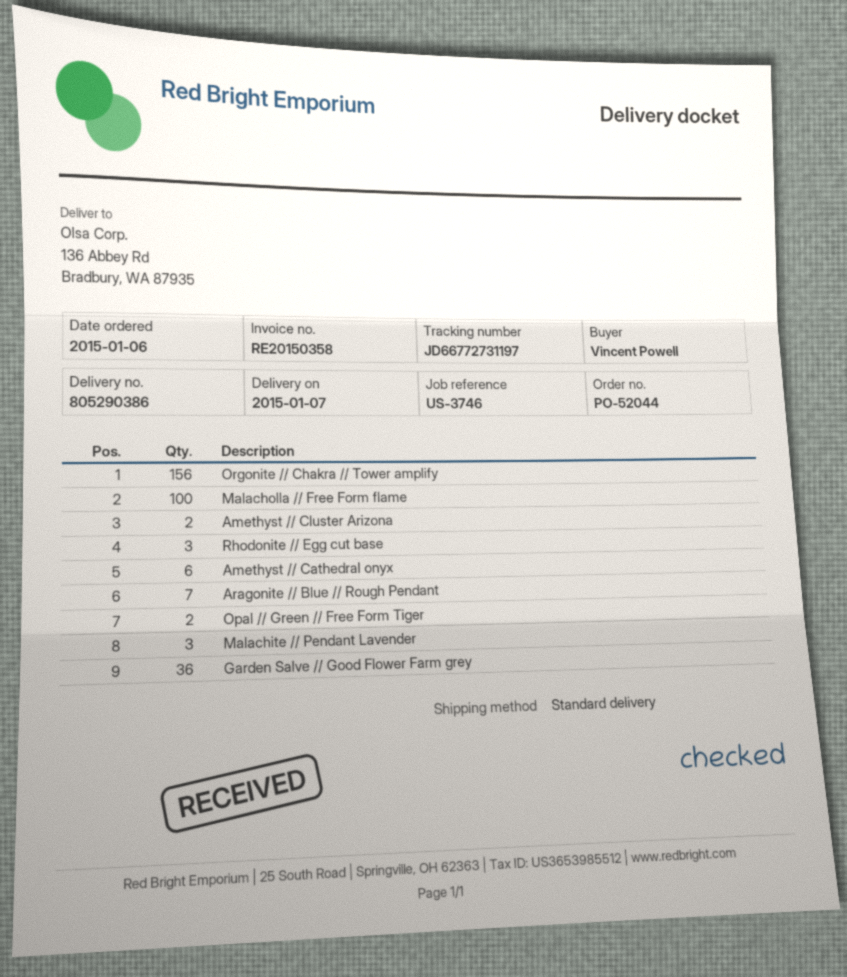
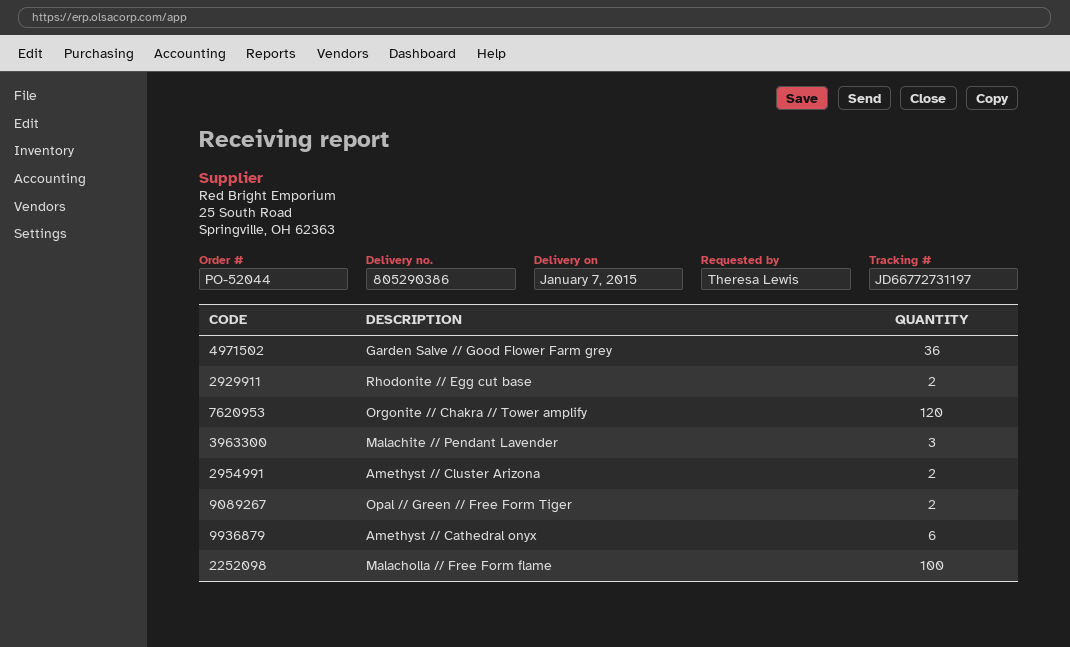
ordered by: Vincent Powell -> Theresa Lewis
Orgonite // Chakra // Tower amplify: 156 -> 120
Rhodonite // Egg cut base: 3 -> 2
Aragonite // Blue // Rough Pendant: 7 -> none

